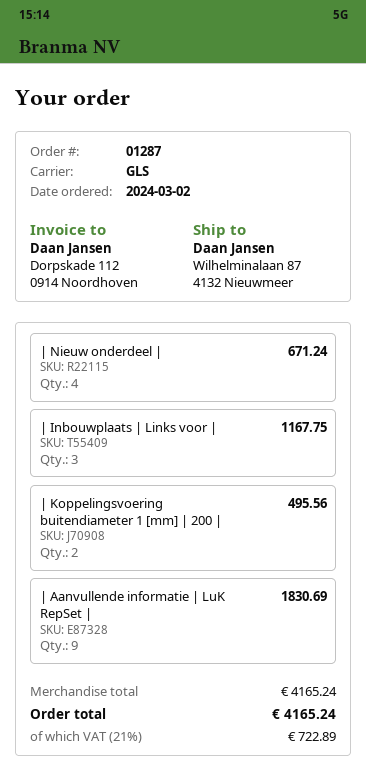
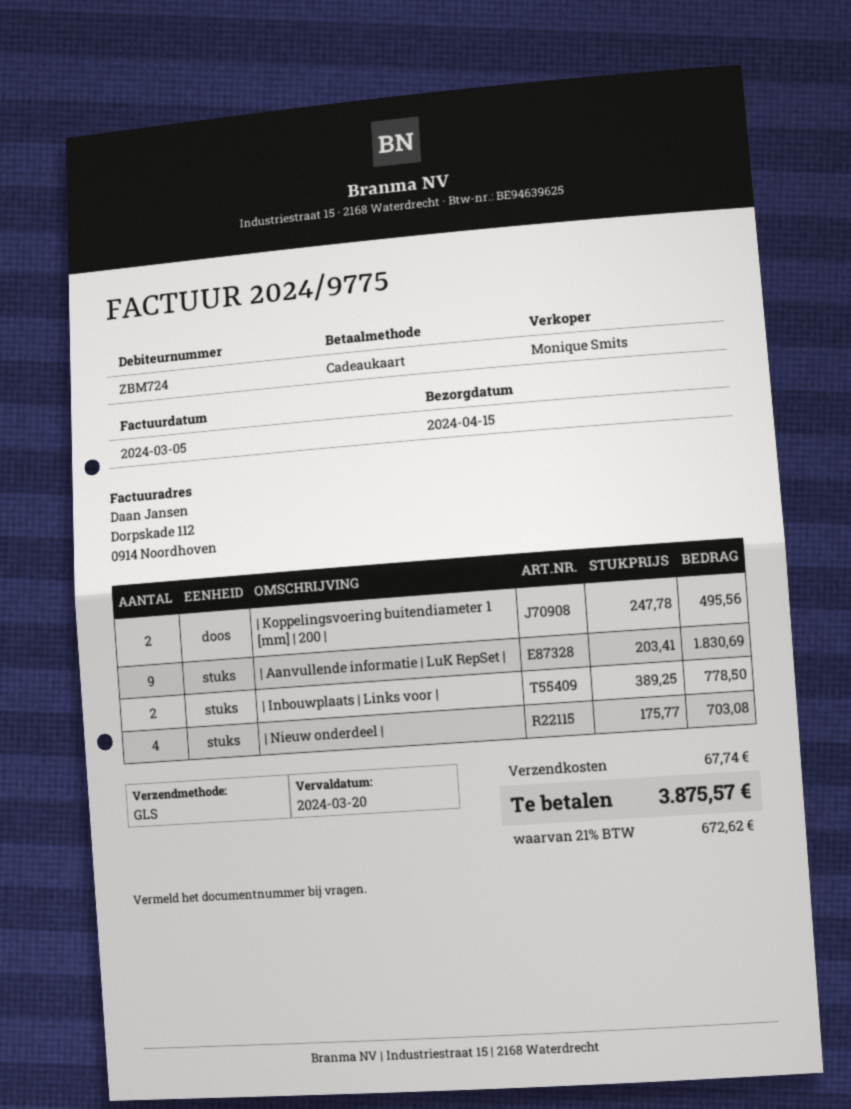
| Nieuw onderdeel |: 4 for 671.24 -> 4 for 703.08
| Inbouwplaats | Links voor |: 3 for 1167.75 -> 2 for 778.50
shipping: none -> 67.74
tax: 21% = 722.89 -> 21% = 672.62
total: 4165.24 -> 3875.57

